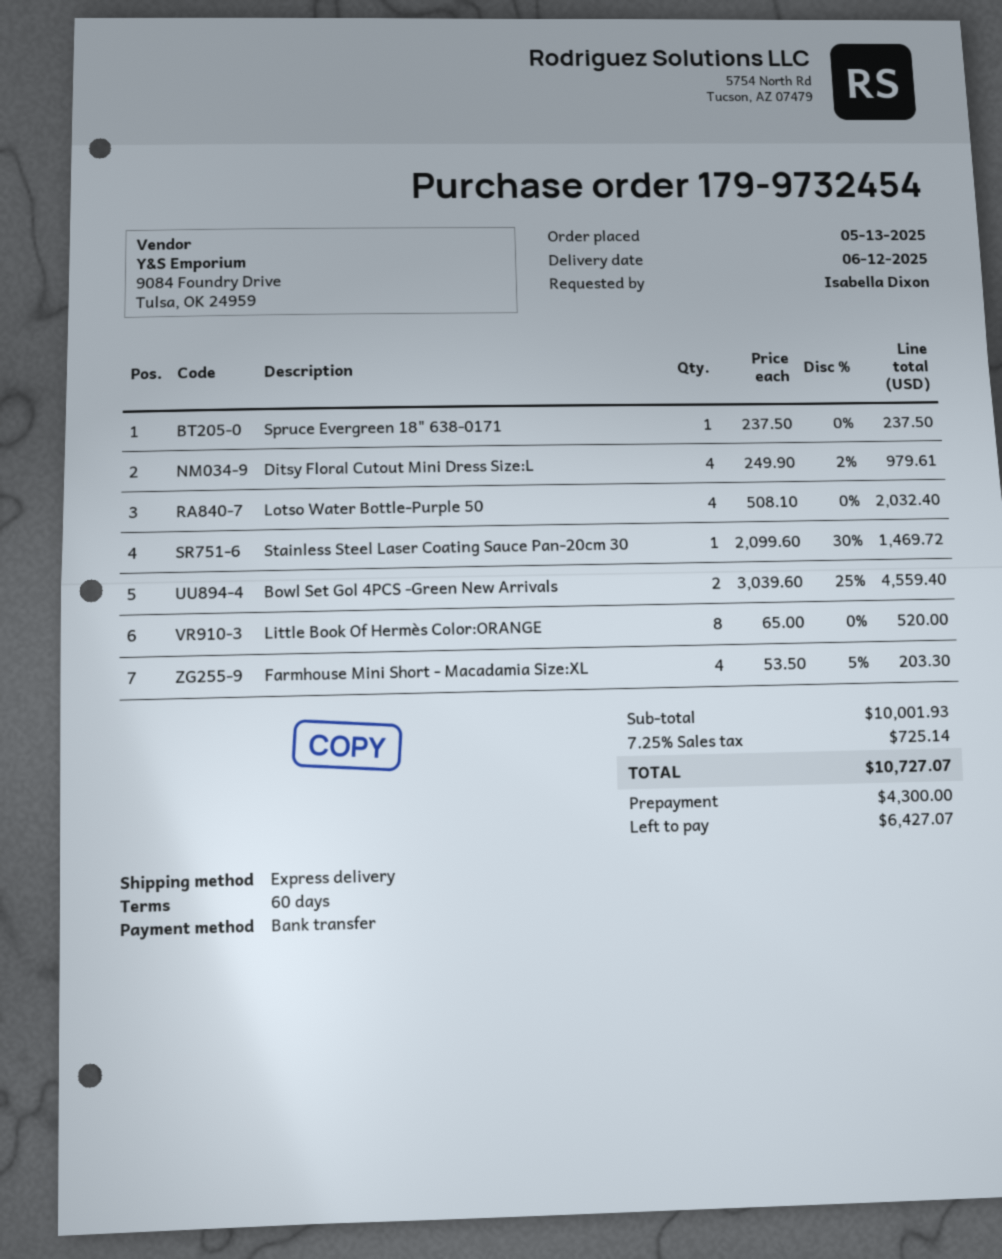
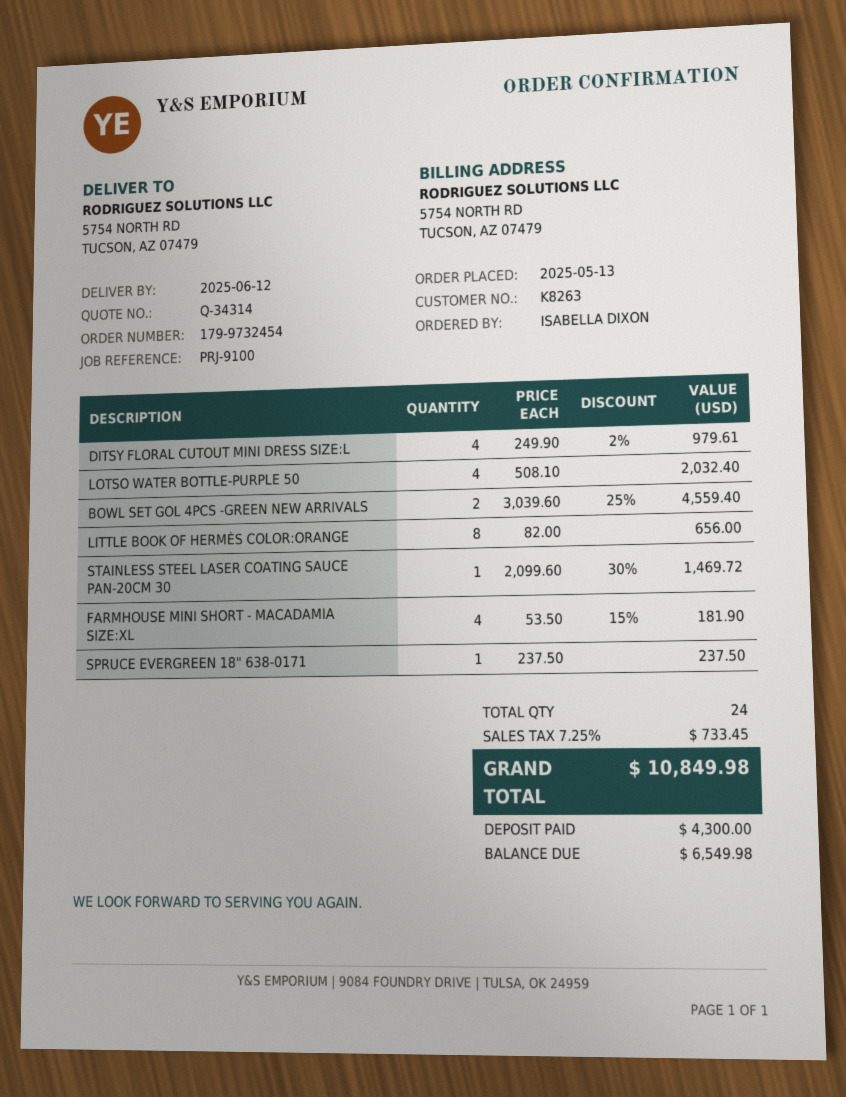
Little Book Of Hermès Color:ORANGE: 8 x 65.00 = 520.00 -> 8 x 82.00 = 656.00
Farmhouse Mini Short - Macadamia Size:XL: 4 x 53.50 - 5% = 203.30 -> 4 x 53.50 - 15% = 181.90
tax: 7.25% = 725.14 -> 7.25% = 733.45
total: 10727.07 -> 10849.98
balance: 6427.07 -> 6549.98

